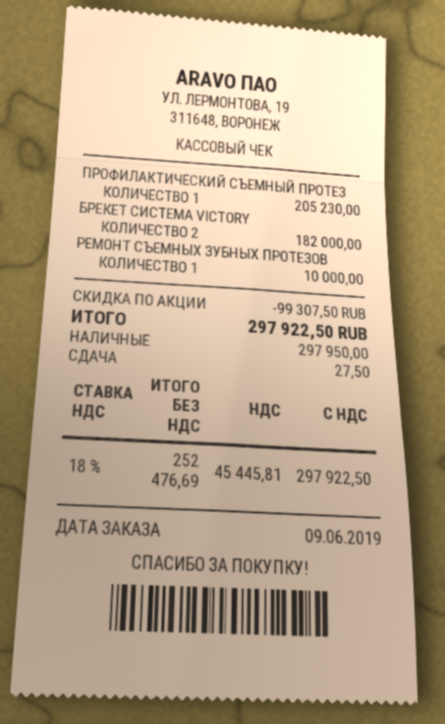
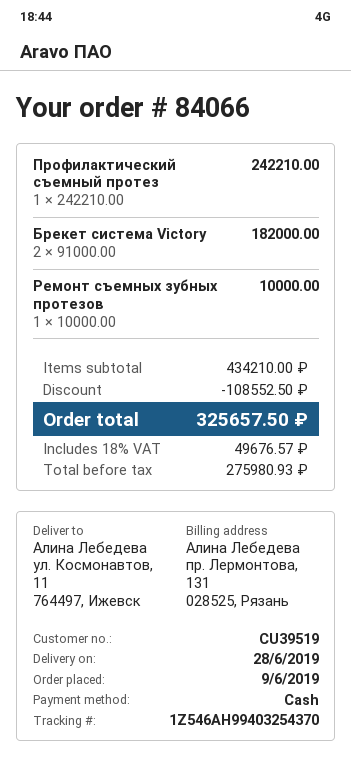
ПРОФИЛАКТИЧЕСКИЙ СЪЕМНЫЙ ПРОТЕЗ: 1 for 205230.00 -> 1 for 242210.00
discount: 99307.50 -> 108552.50
net: 252476.69 -> 275980.93
tax: 18% = 45445.81 -> 18% = 49676.57
total: 297922.50 -> 325657.50

